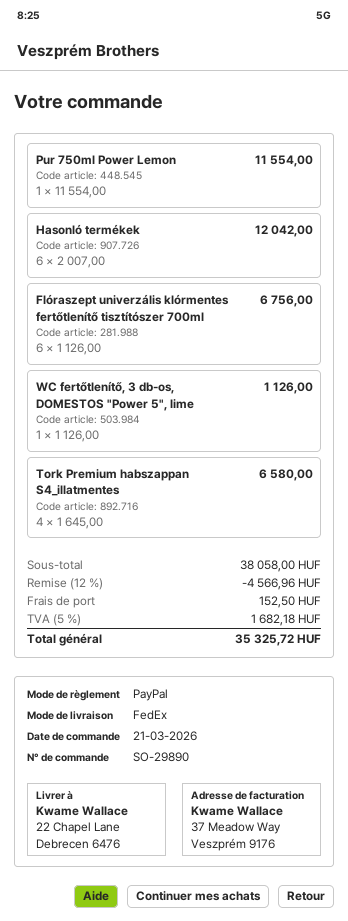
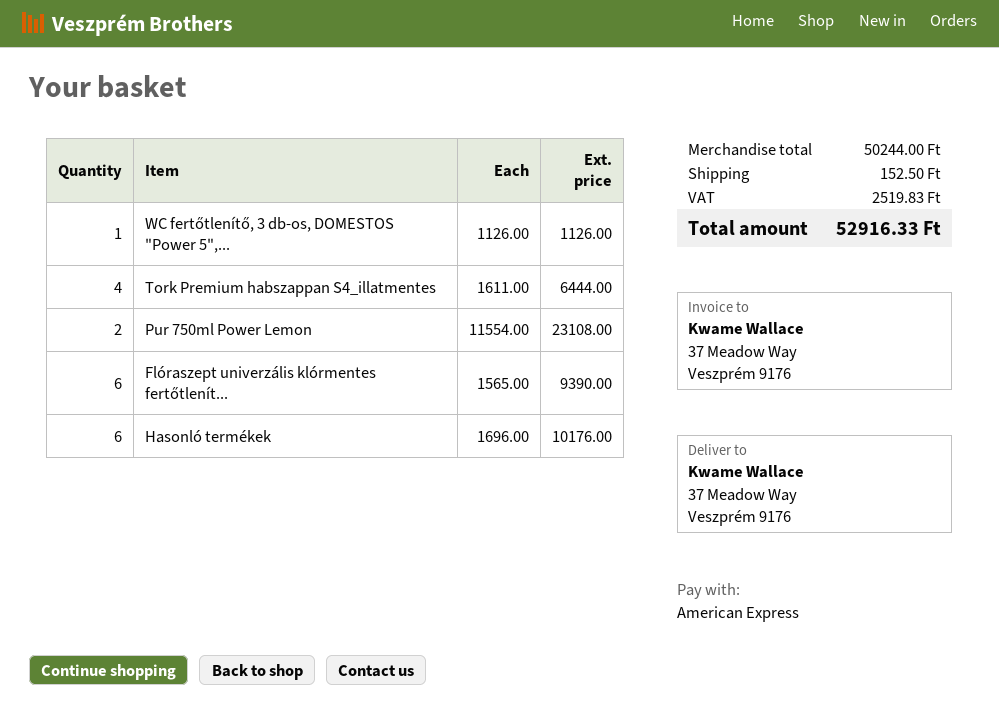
payment method: PayPal -> American Express
ship to: 22 Chapel Lane, Debrecen 6476 -> 37 Meadow Way, Veszprém 9176
Pur 750ml Power Lemon: 1 x 11554.00 = 11554.00 -> 2 x 11554.00 = 23108.00
Hasonló termékek: 6 x 2007.00 = 12042.00 -> 6 x 1696.00 = 10176.00
Flóraszept univerzális klórmentes fertőtlenítő tisztítószer 700ml: 6 x 1126.00 = 6756.00 -> 6 x 1565.00 = 9390.00
Tork Premium habszappan S4_illatmentes: 4 x 1645.00 = 6580.00 -> 4 x 1611.00 = 6444.00
subtotal: 38058.00 -> 50244.00
discount: 12% = 4566.96 -> none
tax: 1682.18 -> 2519.83
total: 35325.72 -> 52916.33

